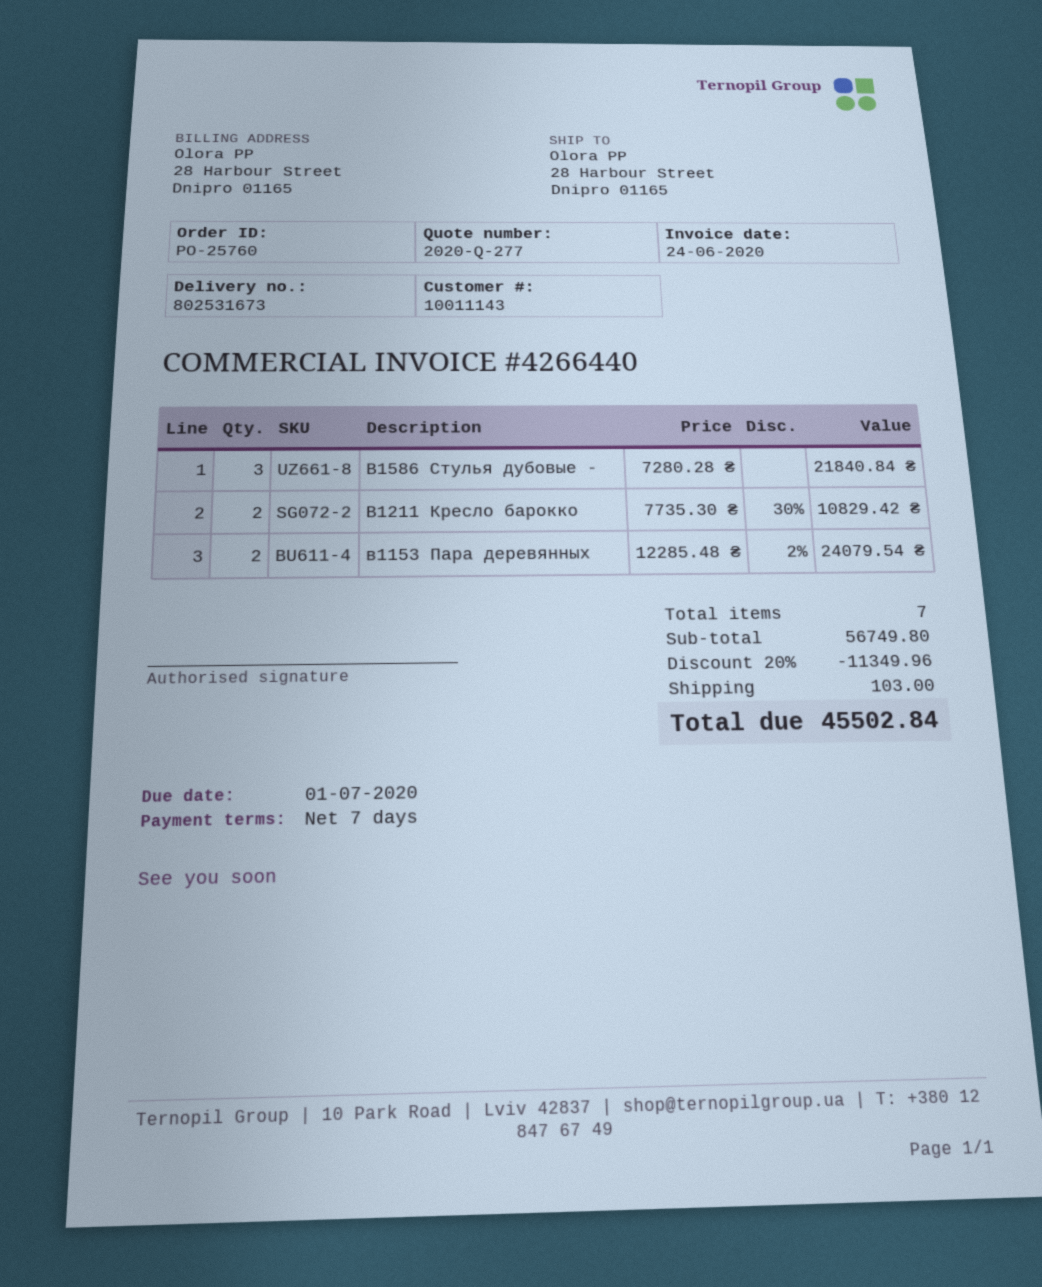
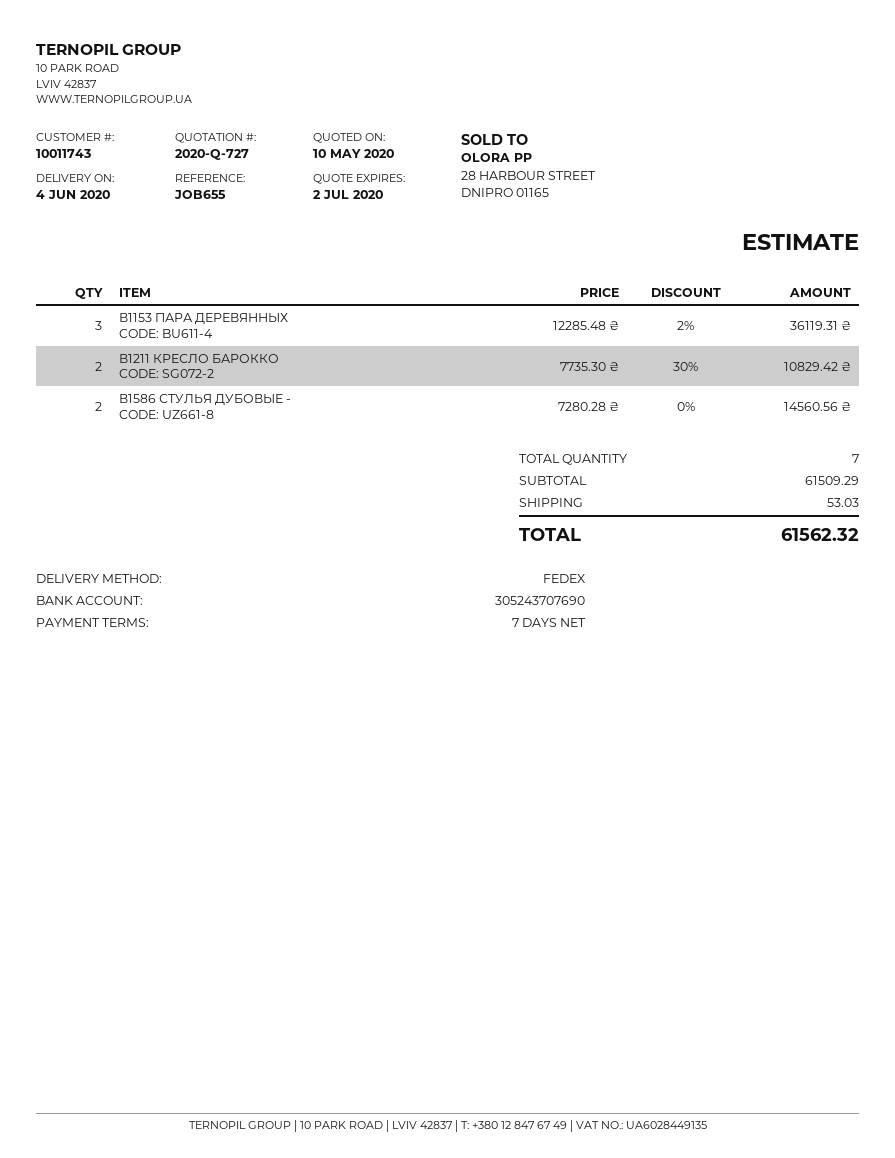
quote number: 2020-Q-277 -> 2020-Q-727
customer number: 10011143 -> 10011743
В1586 Стулья дубовые -: 3 x 7280.28 = 21840.84 -> 2 x 7280.28 = 14560.56
в1153 Пара деревянных: 2 x 12285.48 - 2% = 24079.54 -> 3 x 12285.48 - 2% = 36119.31
subtotal: 56749.80 -> 61509.29
discount: 20% = 11349.96 -> none
shipping: 103.00 -> 53.03
total: 45502.84 -> 61562.32

